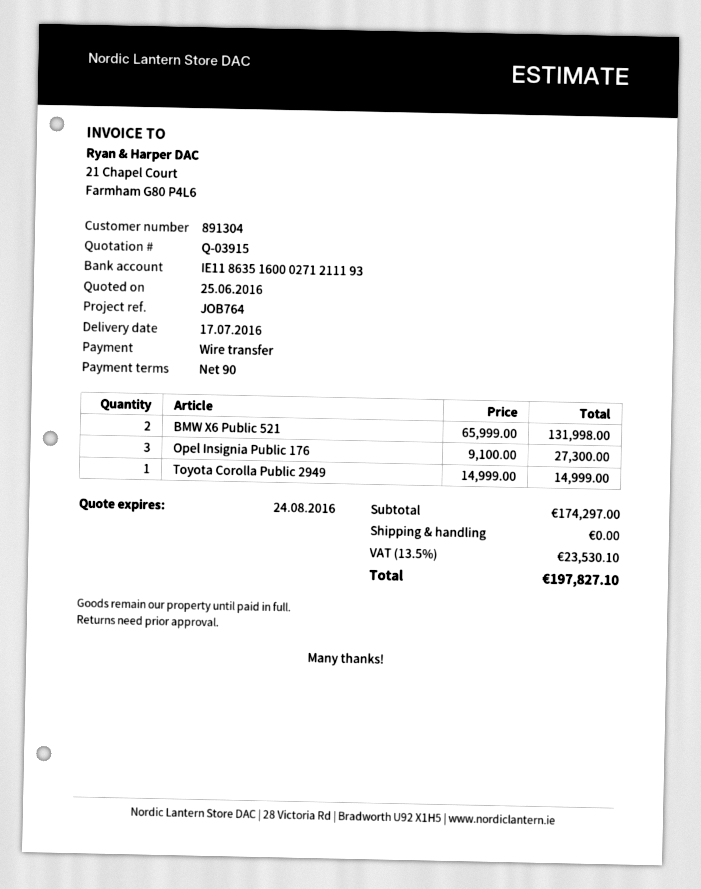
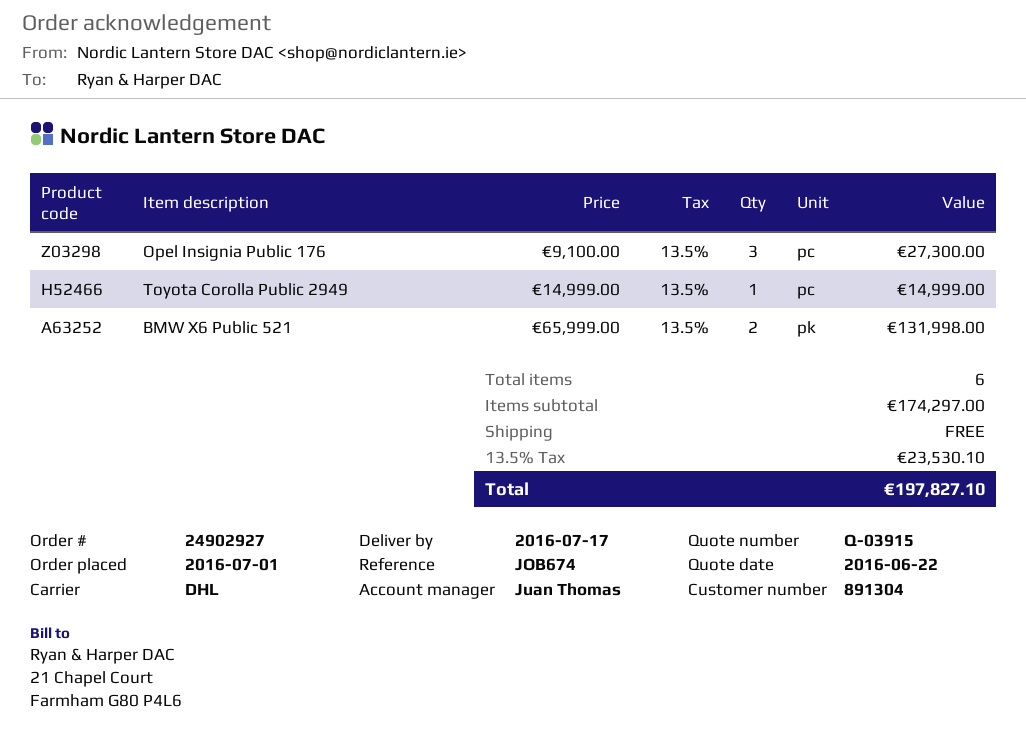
quote date: 2016-06-25 -> 2016-06-22
reference: JOB764 -> JOB674

